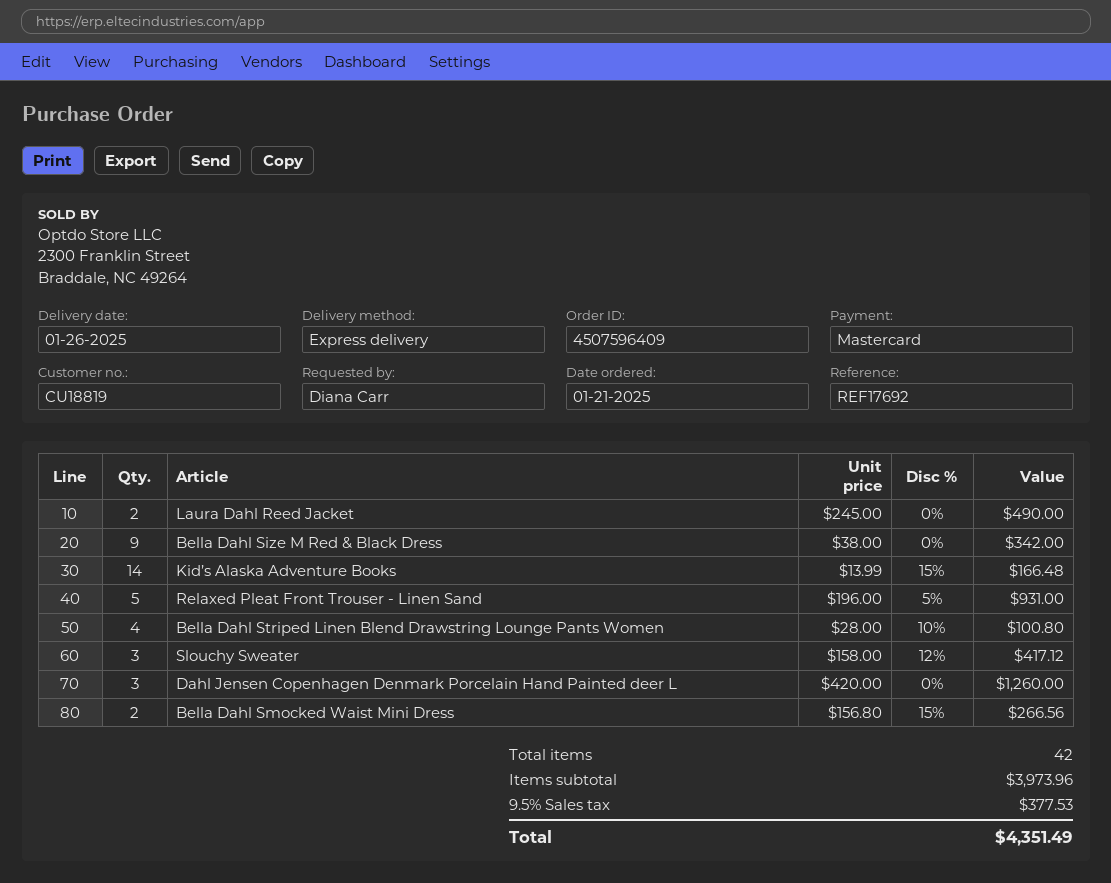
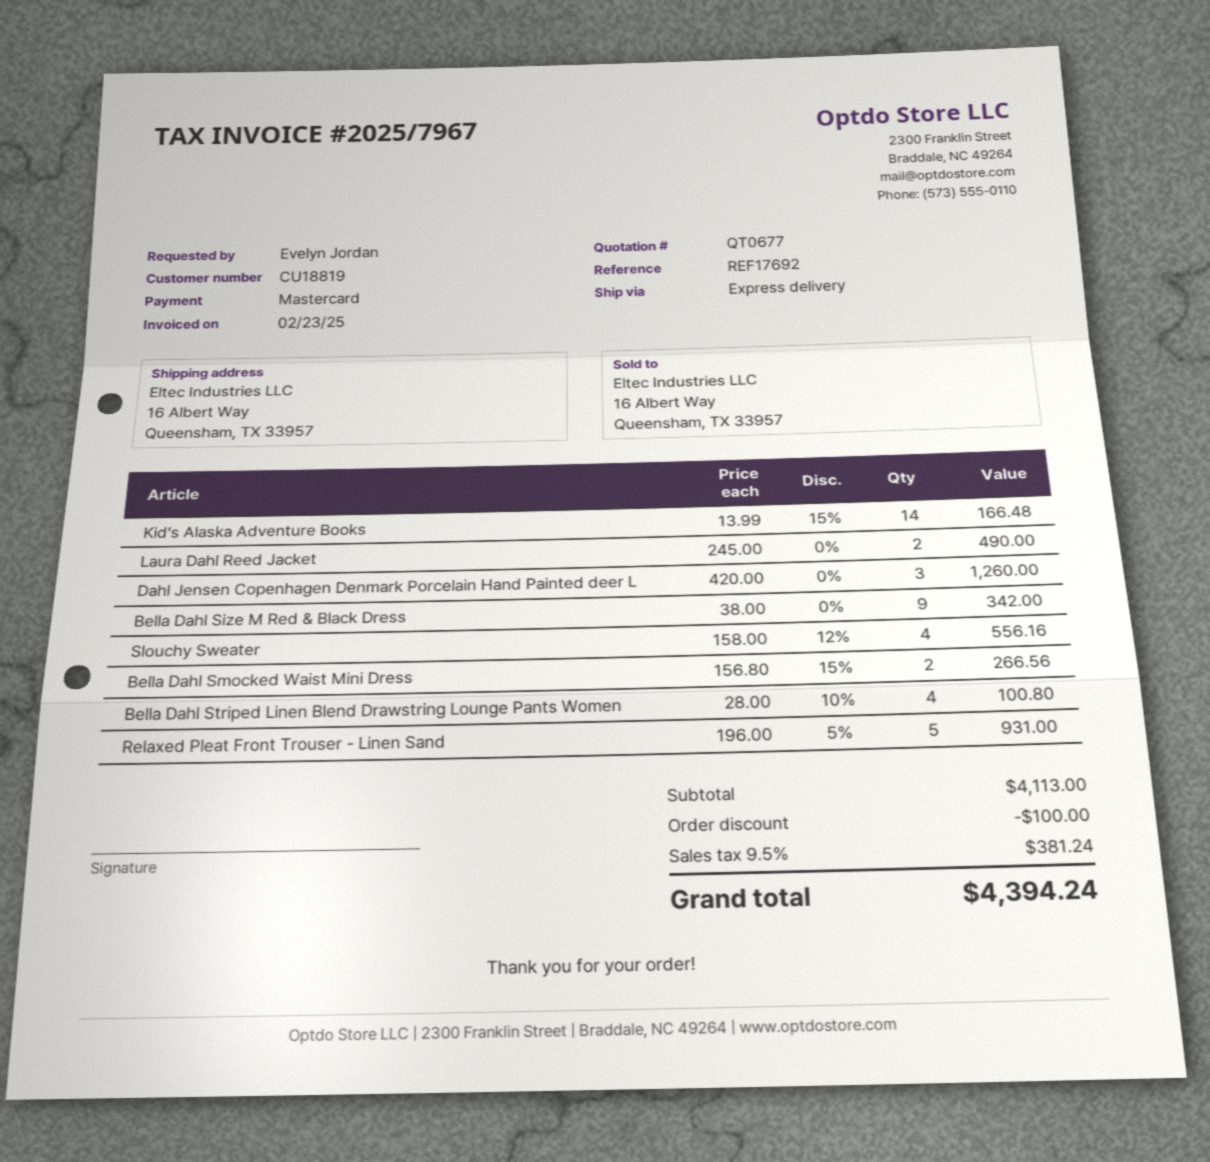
ordered by: Diana Carr -> Evelyn Jordan
Slouchy Sweater: 3 x 158.00 - 12% = 417.12 -> 4 x 158.00 - 12% = 556.16
subtotal: 3973.96 -> 4113.00
discount: none -> 100.00
tax: 9.5% = 377.53 -> 9.5% = 381.24
total: 4351.49 -> 4394.24

